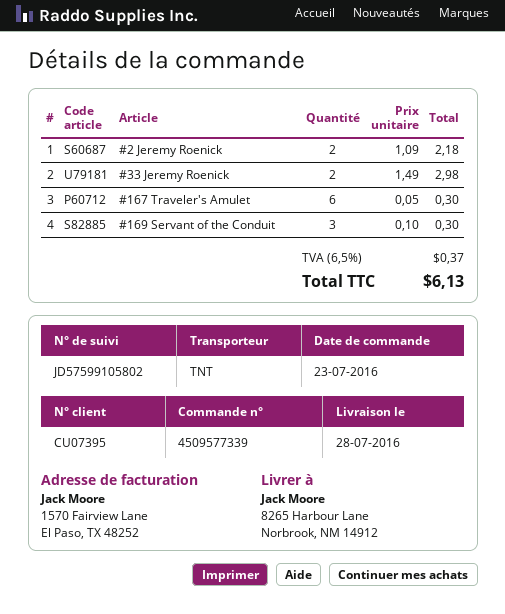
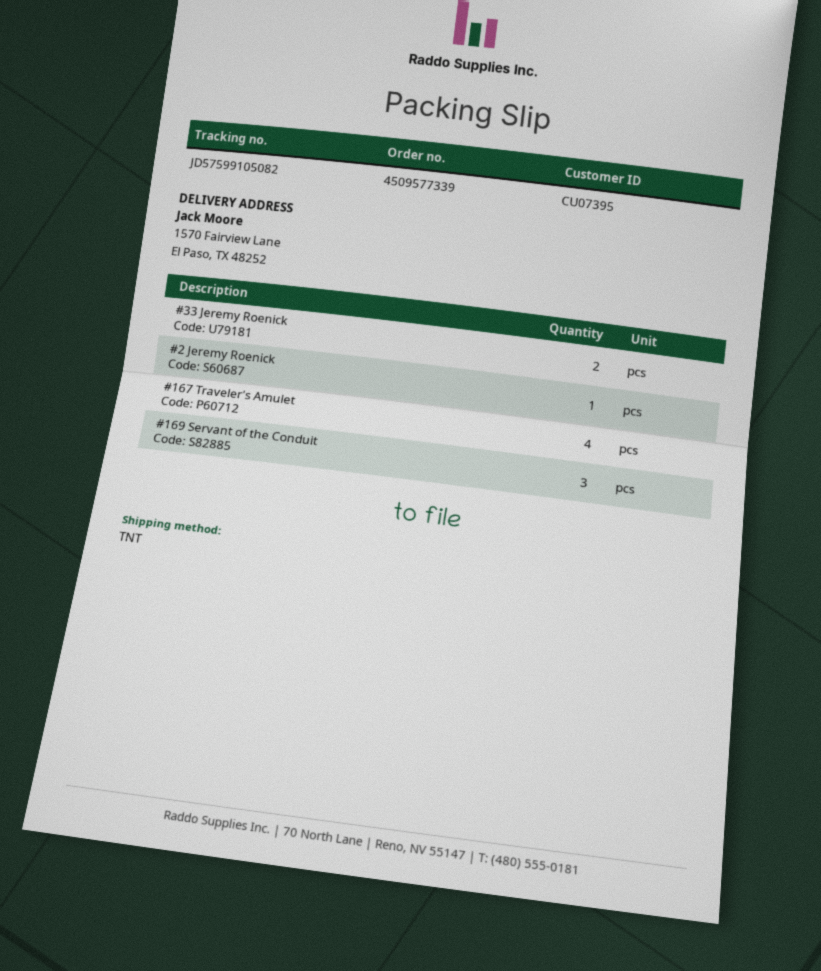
tracking number: JD57599105802 -> JD57599105082
ship to: 8265 Harbour Lane, Norbrook, NM 14912 -> 1570 Fairview Lane, El Paso, TX 48252
#2 Jeremy Roenick: 2 -> 1
#167 Traveler's Amulet: 6 -> 4

